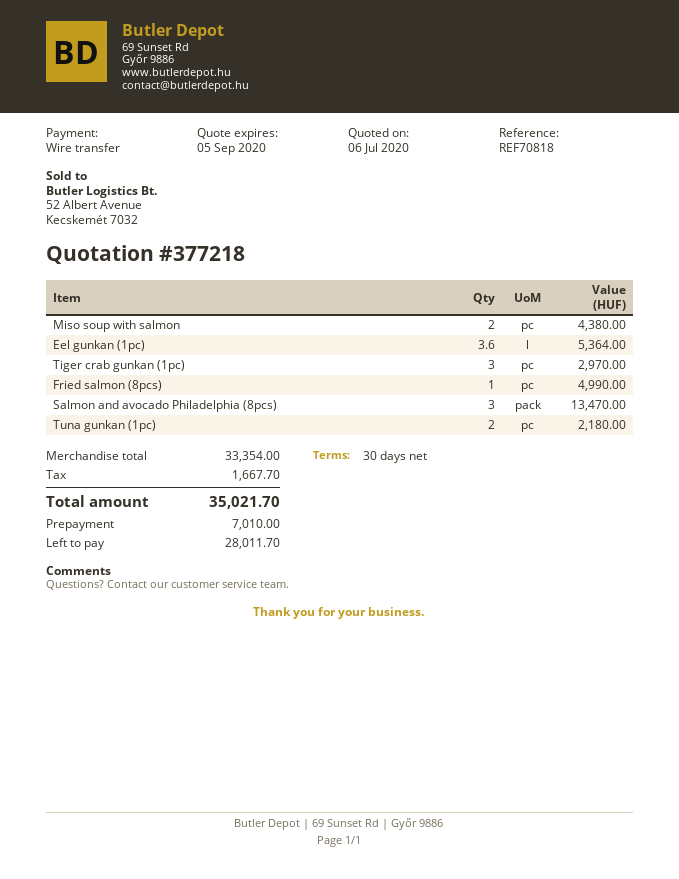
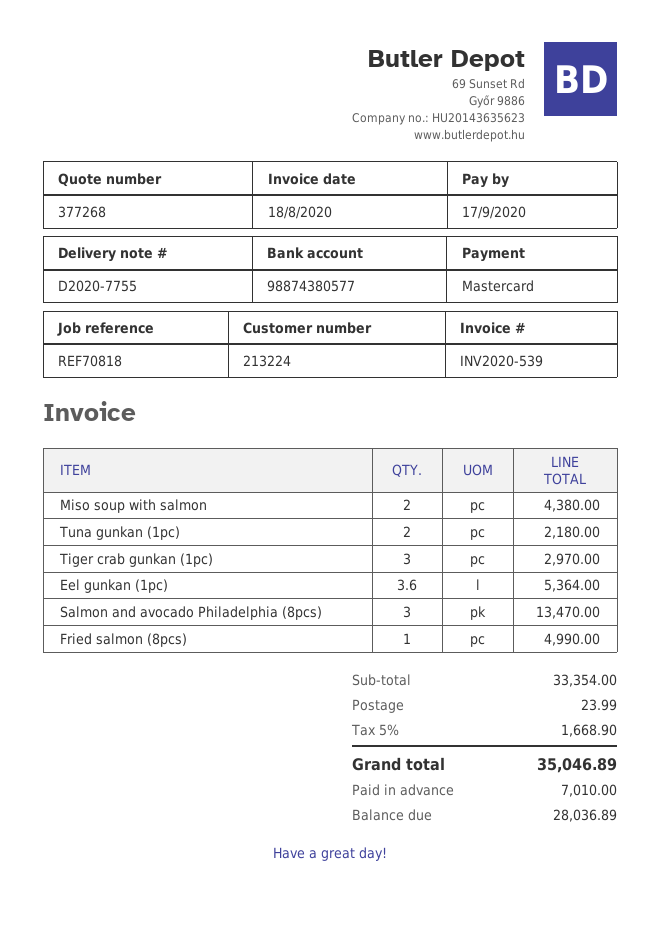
quote number: 377218 -> 377268
payment method: bank transfer -> Mastercard
shipping: none -> 23.99
tax: 1667.70 -> 1668.90
total: 35021.70 -> 35046.89
balance: 28011.70 -> 28036.89

